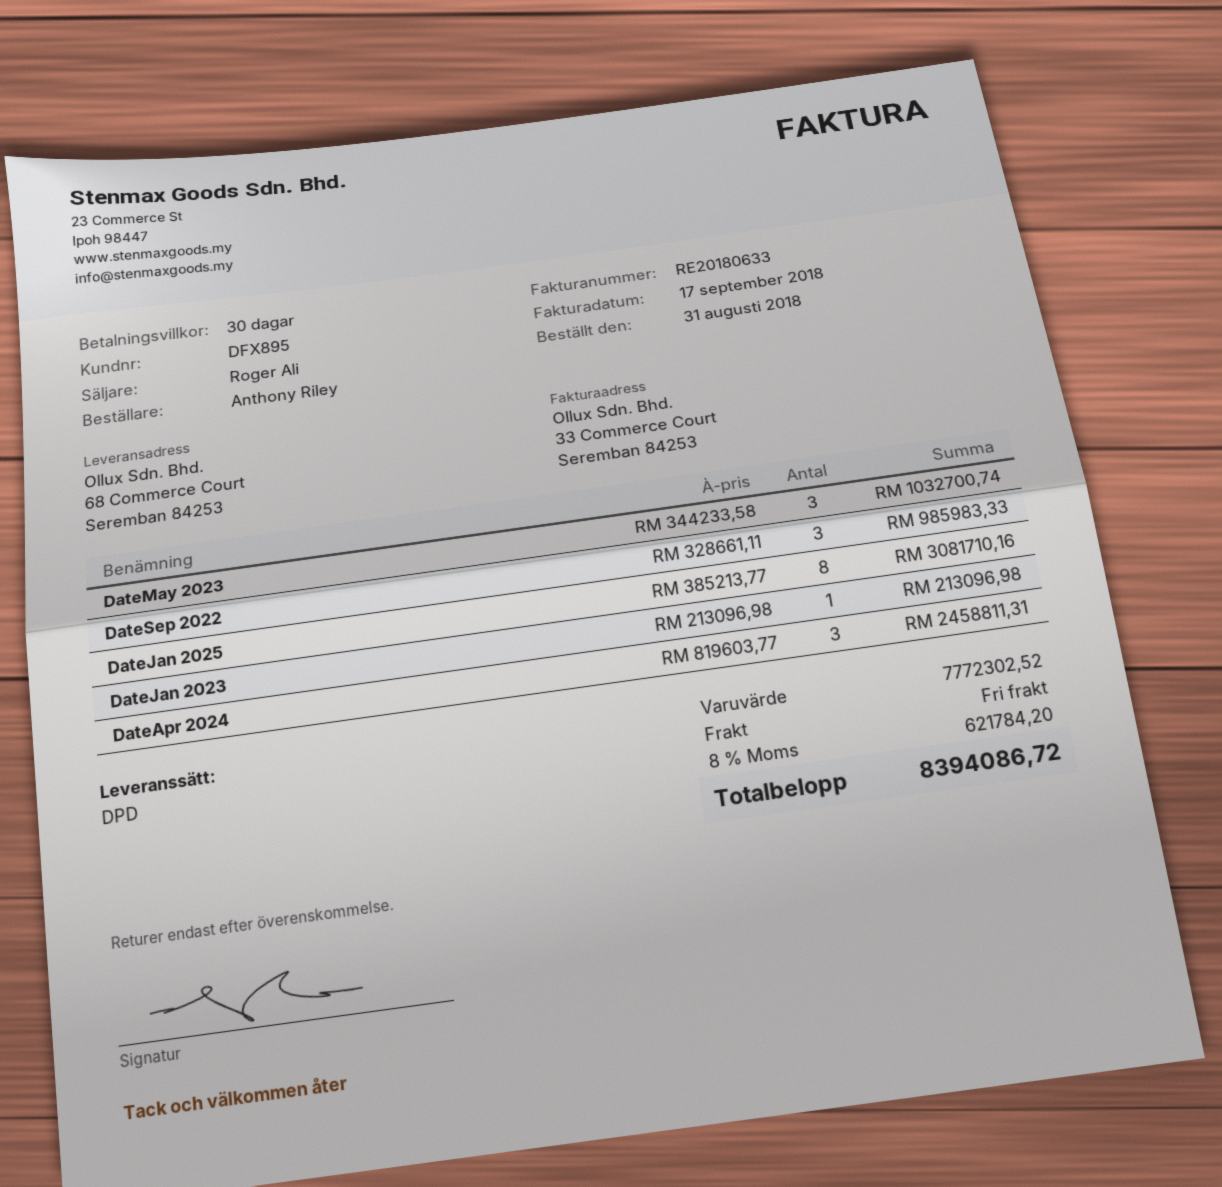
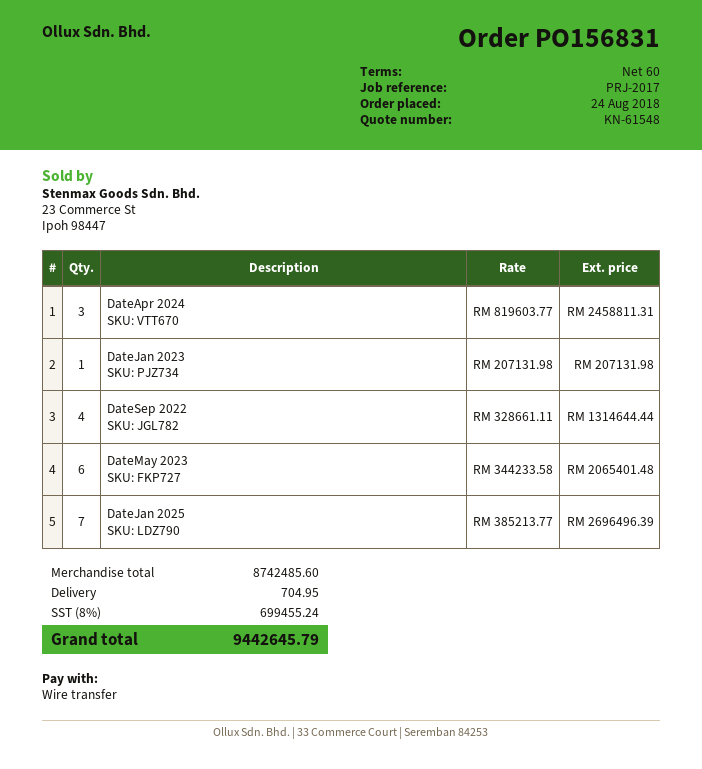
order date: 2018-08-31 -> 2018-08-24
payment terms: 30 days -> 60 days
DateMay 2023: 3 x 344233.58 = 1032700.74 -> 6 x 344233.58 = 2065401.48
DateSep 2022: 3 x 328661.11 = 985983.33 -> 4 x 328661.11 = 1314644.44
DateJan 2025: 8 x 385213.77 = 3081710.16 -> 7 x 385213.77 = 2696496.39
DateJan 2023: 1 x 213096.98 = 213096.98 -> 1 x 207131.98 = 207131.98
subtotal: 7772302.52 -> 8742485.60
shipping: 0.00 -> 704.95
tax: 8% = 621784.20 -> 8% = 699455.24
total: 8394086.72 -> 9442645.79

